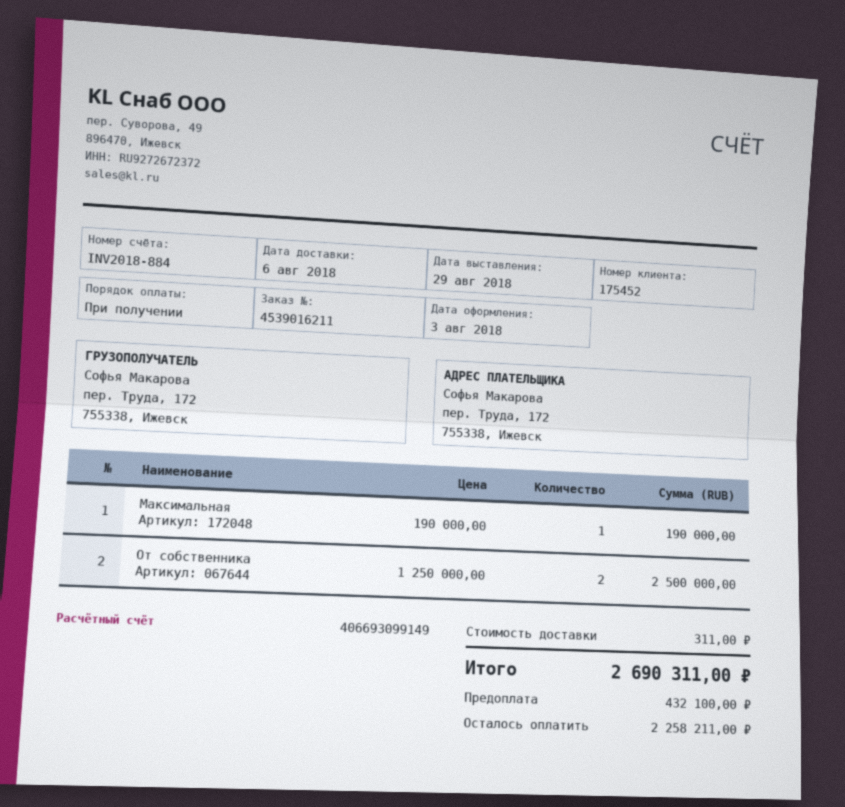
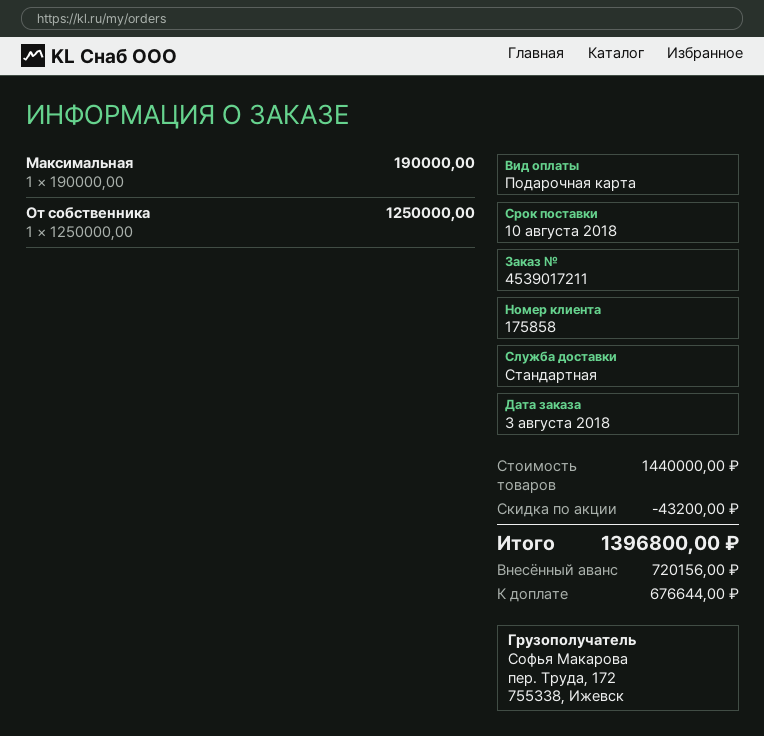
order number: 4539016211 -> 4539017211
delivery date: 2018-08-06 -> 2018-08-10
customer number: 175452 -> 175858
От собственника: 2 x 1250000.00 = 2500000.00 -> 1 x 1250000.00 = 1250000.00
discount: none -> 43200.00
shipping: 311.00 -> none
total: 2690311.00 -> 1396800.00
deposit: 432100.00 -> 720156.00
balance: 2258211.00 -> 676644.00

